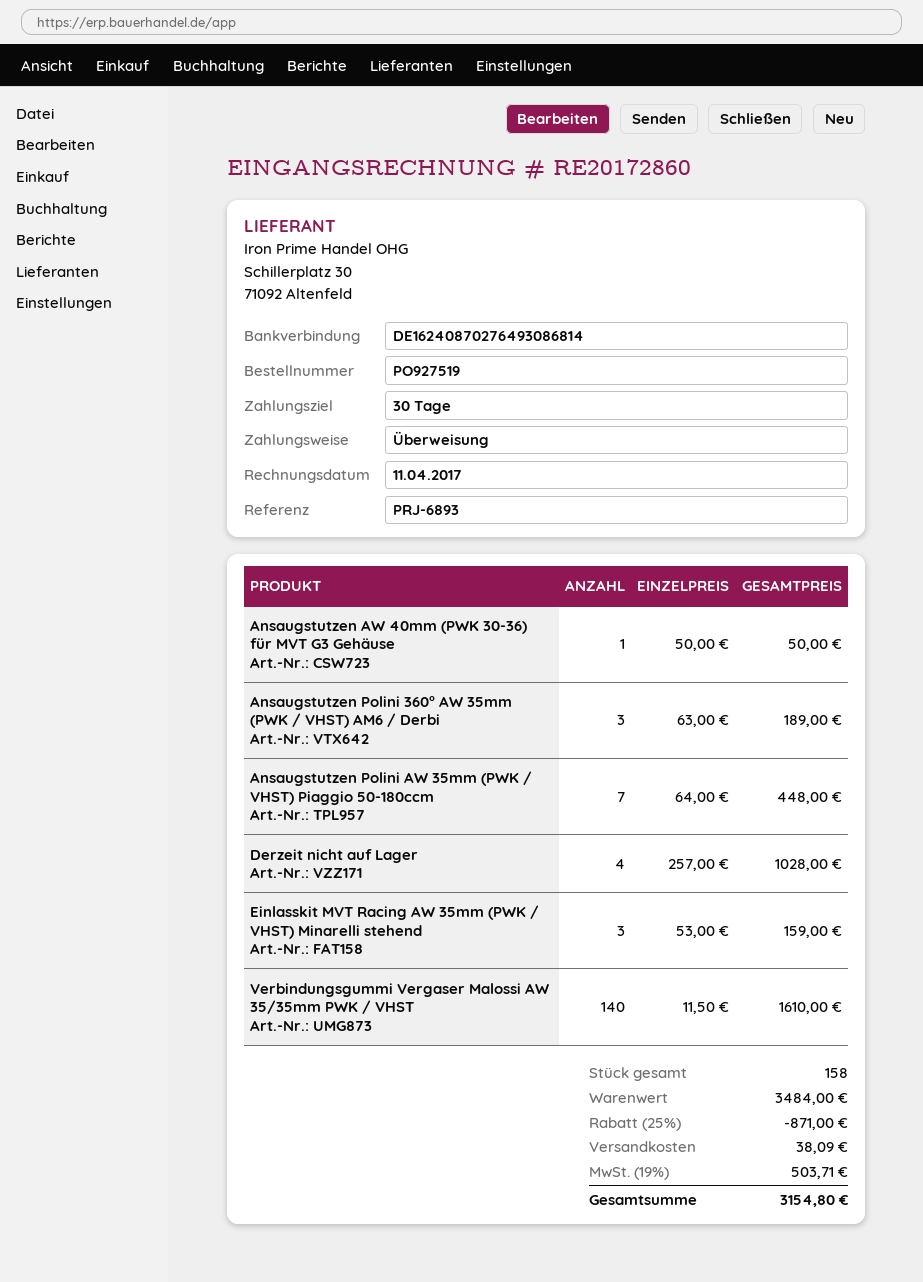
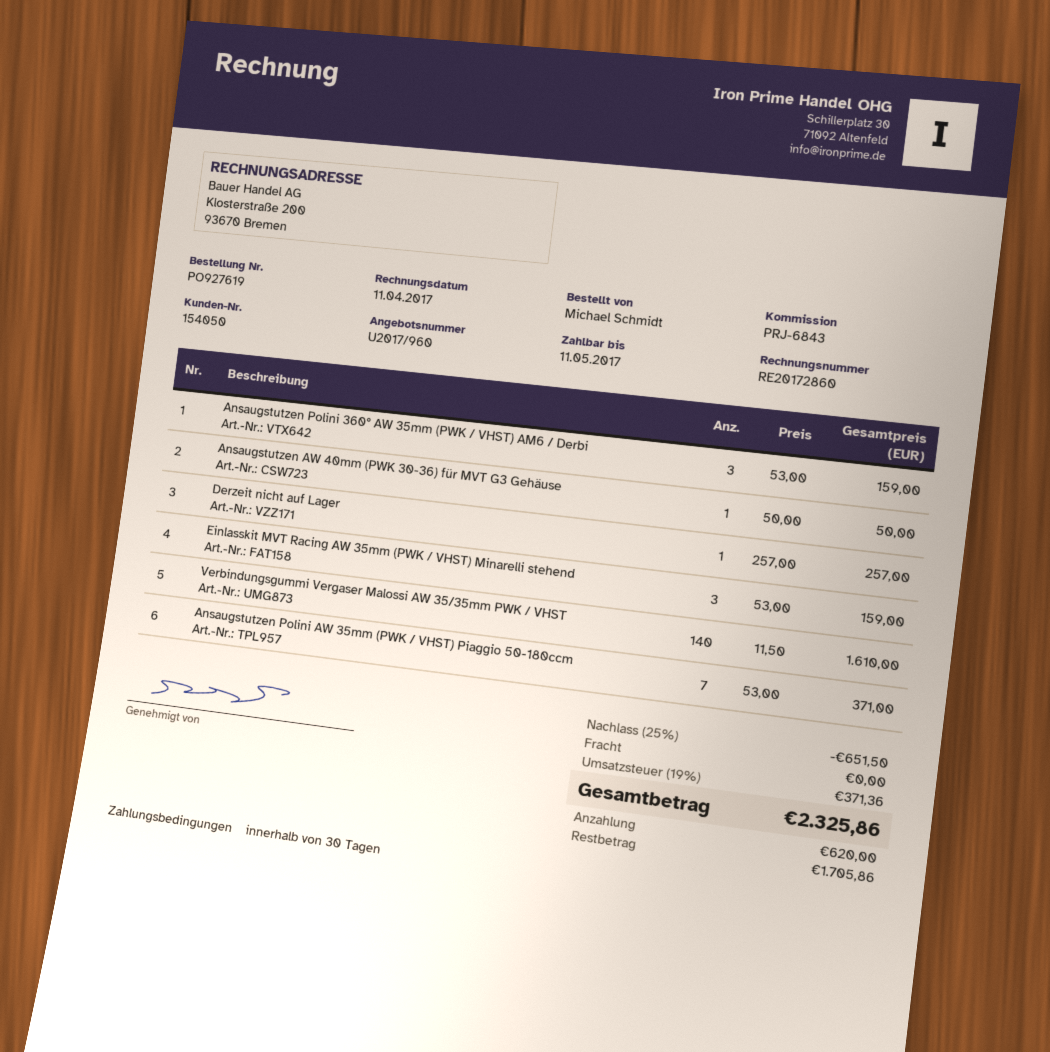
order number: PO927519 -> PO927619
reference: PRJ-6893 -> PRJ-6843
Ansaugstutzen Polini 360° AW 35mm (PWK / VHST) AM6 / Derbi: 3 x 63.00 = 189.00 -> 3 x 53.00 = 159.00
Ansaugstutzen Polini AW 35mm (PWK / VHST) Piaggio 50-180ccm: 7 x 64.00 = 448.00 -> 7 x 53.00 = 371.00
Derzeit nicht auf Lager: 4 x 257.00 = 1028.00 -> 1 x 257.00 = 257.00
discount: 25% = 871.00 -> 25% = 651.50
shipping: 38.09 -> 0.00
tax: 19% = 503.71 -> 19% = 371.36
total: 3154.80 -> 2325.86

